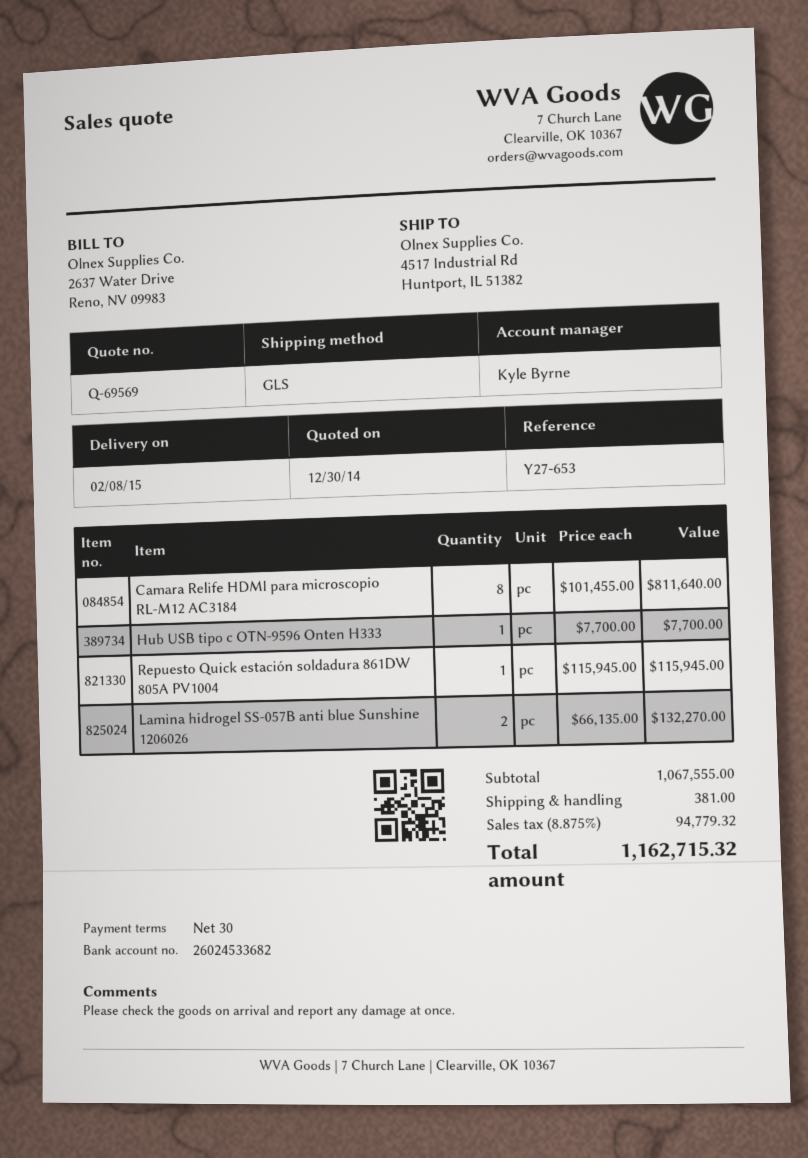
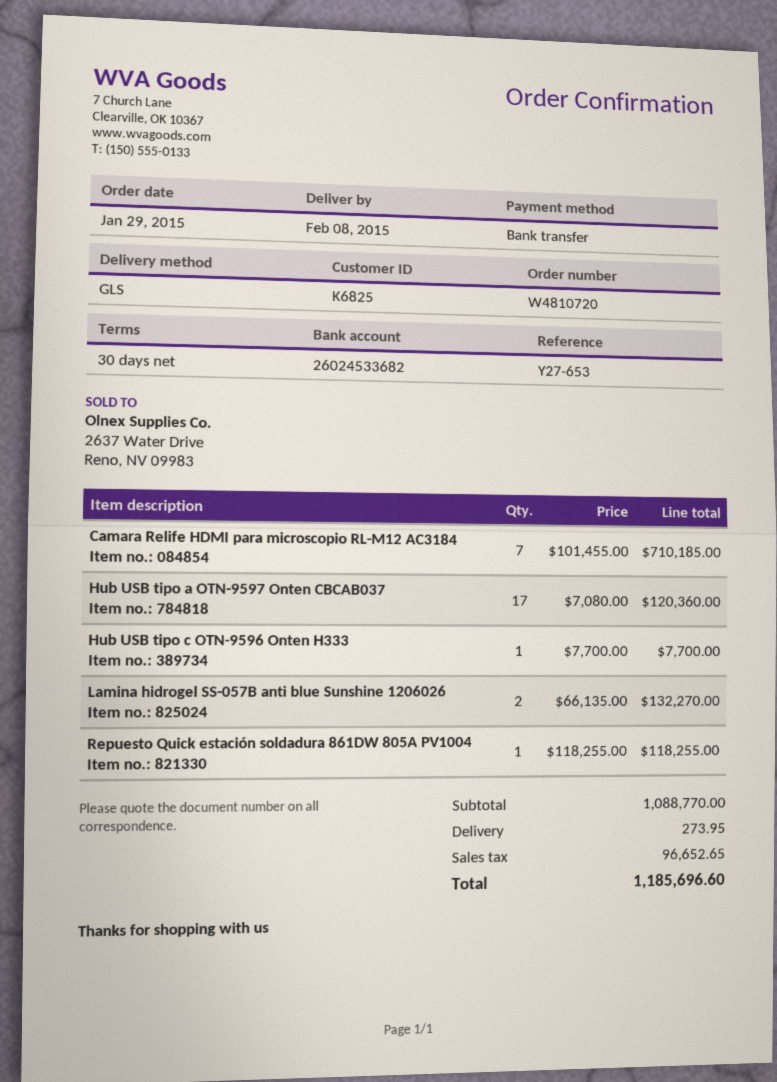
Camara Relife HDMI para microscopio RL-M12 AC3184: 8 x 101455.00 = 811640.00 -> 7 x 101455.00 = 710185.00
Repuesto Quick estación soldadura 861DW 805A PV1004: 1 x 115945.00 = 115945.00 -> 1 x 118255.00 = 118255.00
Hub USB tipo a OTN-9597 Onten CBCAB037: none -> 17 x 7080.00 = 120360.00
subtotal: 1067555.00 -> 1088770.00
shipping: 381.00 -> 273.95
tax: 94779.32 -> 96652.65
total: 1162715.32 -> 1185696.60

